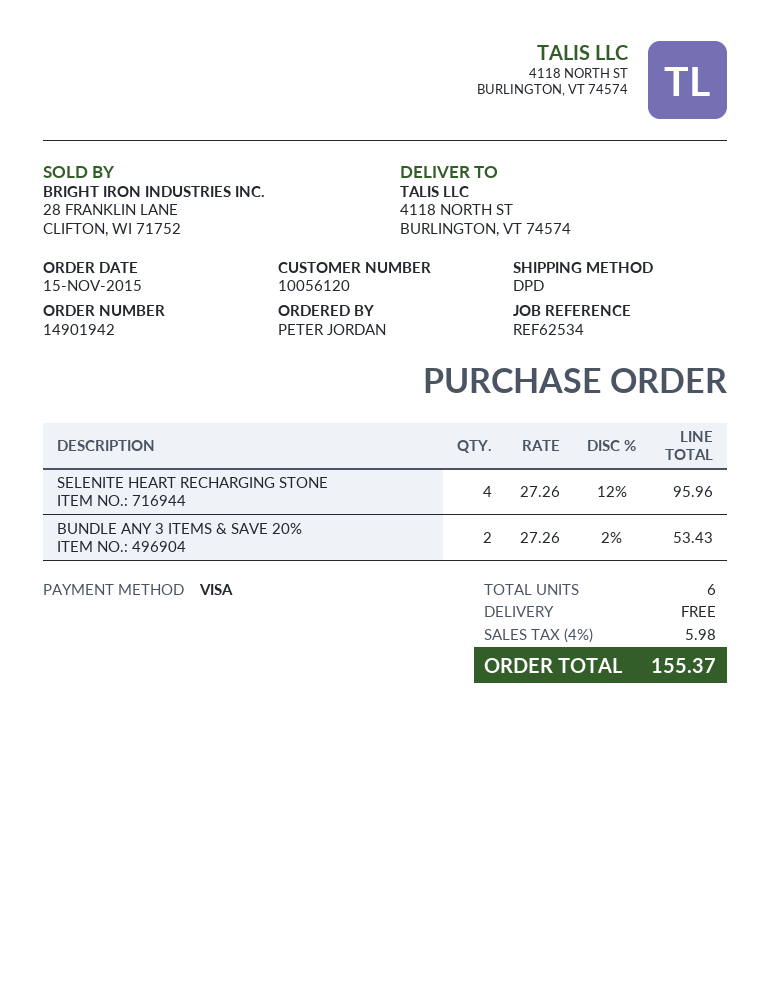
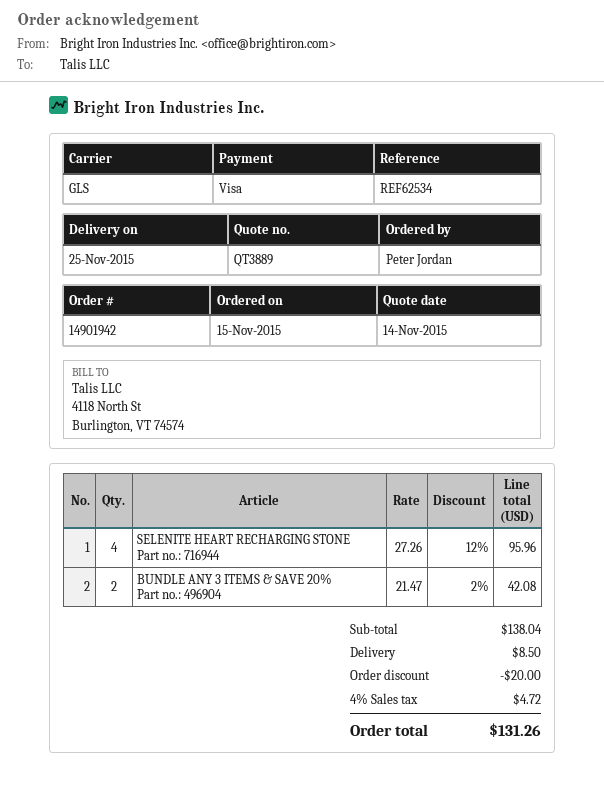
shipping method: DPD -> GLS
BUNDLE ANY 3 ITEMS & SAVE 20%: 2 x 27.26 - 2% = 53.43 -> 2 x 21.47 - 2% = 42.08
discount: none -> 20.00
shipping: 0.00 -> 8.50
tax: 4% = 5.98 -> 4% = 4.72
total: 155.37 -> 131.26

